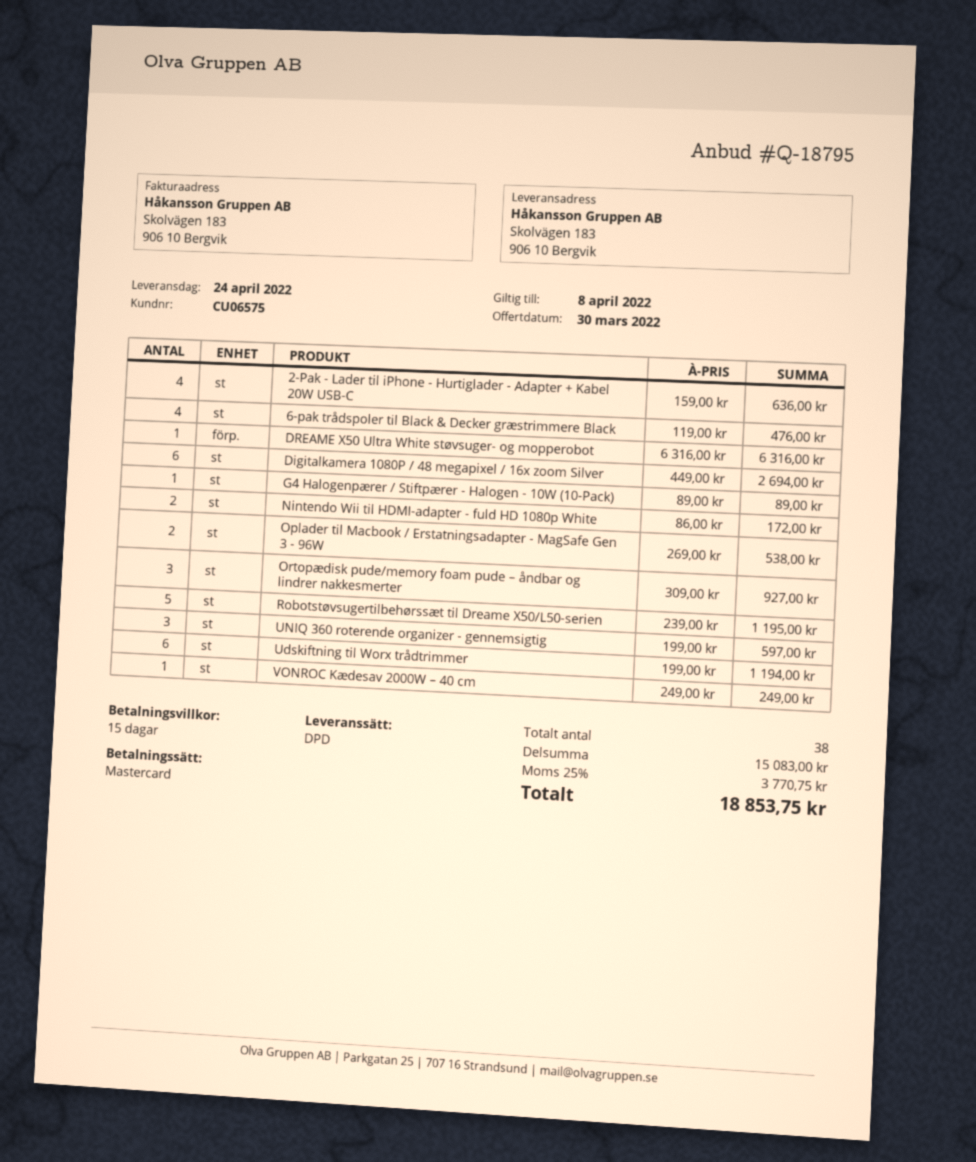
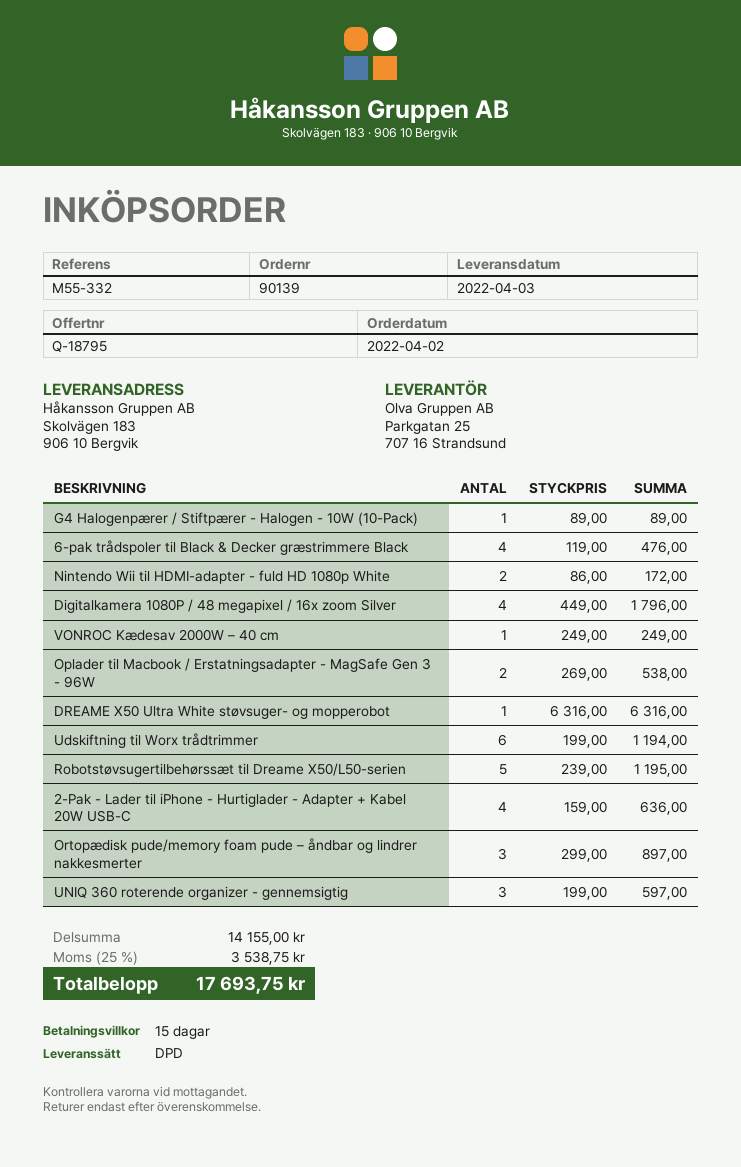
delivery date: 2022-04-24 -> 2022-04-03
Digitalkamera 1080P / 48 megapixel / 16x zoom Silver: 6 x 449.00 = 2694.00 -> 4 x 449.00 = 1796.00
Ortopædisk pude/memory foam pude – åndbar og lindrer nakkesmerter: 3 x 309.00 = 927.00 -> 3 x 299.00 = 897.00
subtotal: 15083.00 -> 14155.00
tax: 25% = 3770.75 -> 25% = 3538.75
total: 18853.75 -> 17693.75

